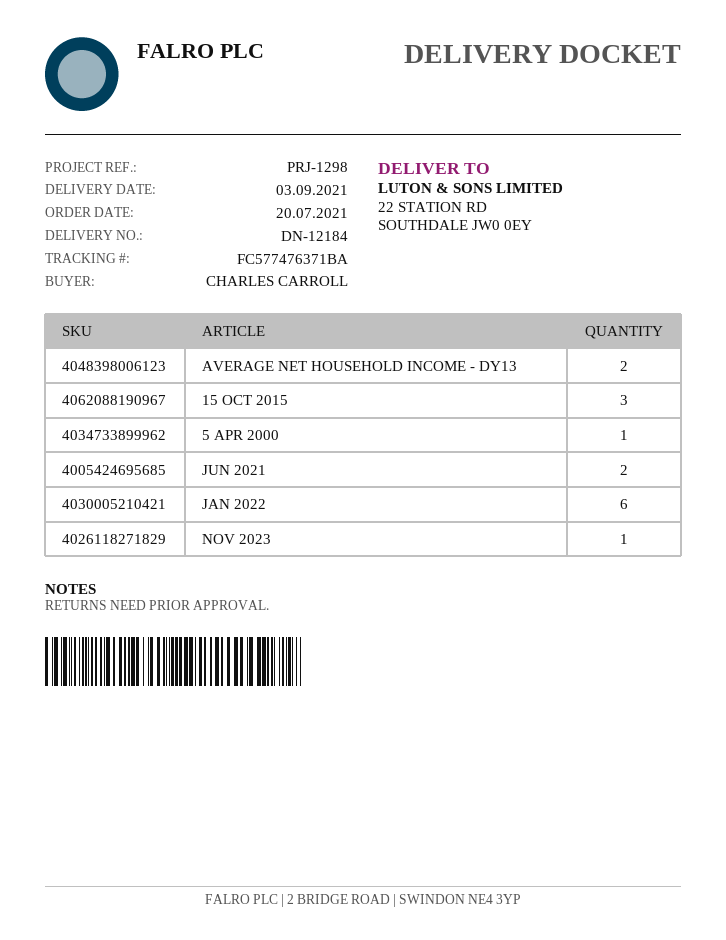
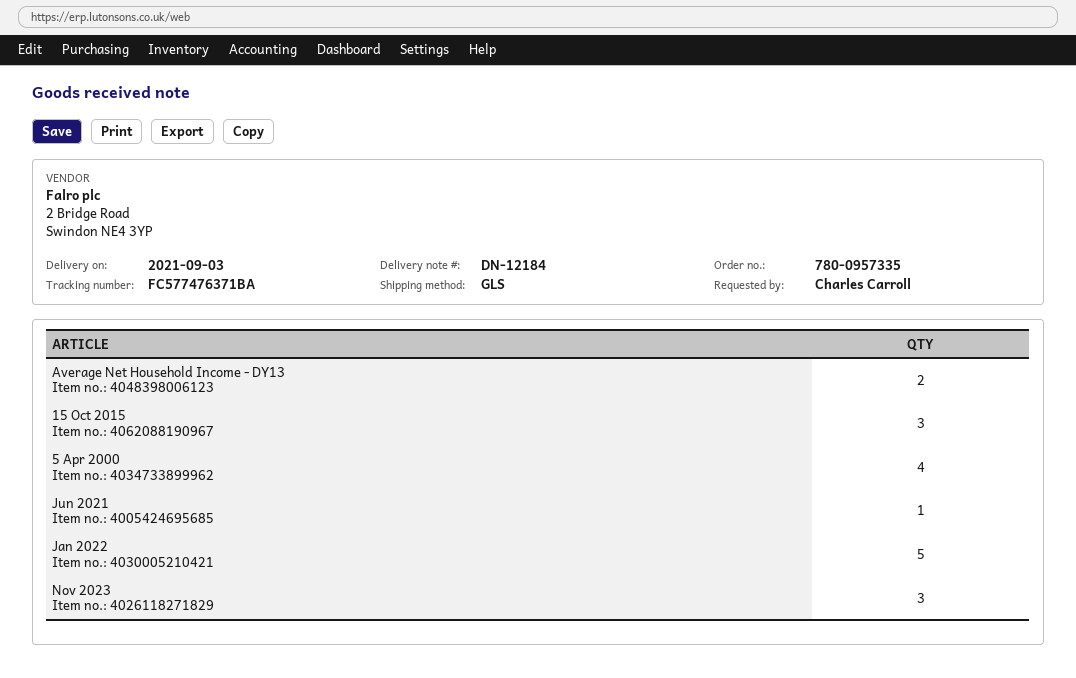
5 APR 2000: 1 -> 4
JUN 2021: 2 -> 1
JAN 2022: 6 -> 5
NOV 2023: 1 -> 3

